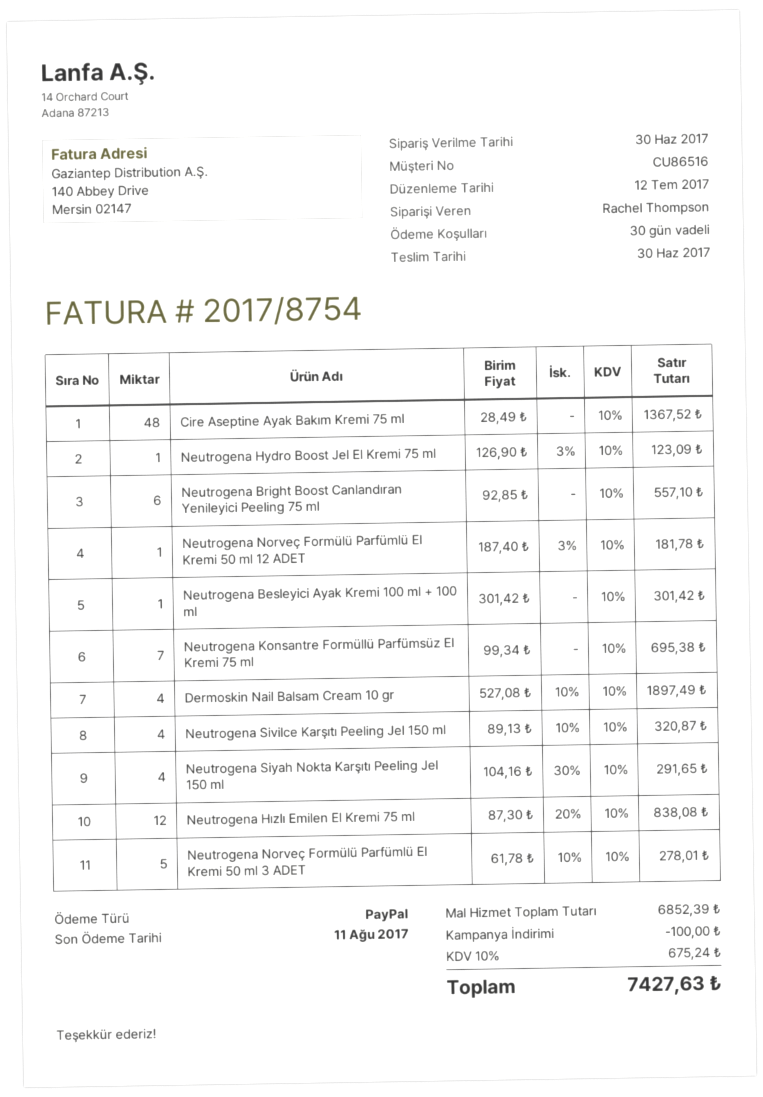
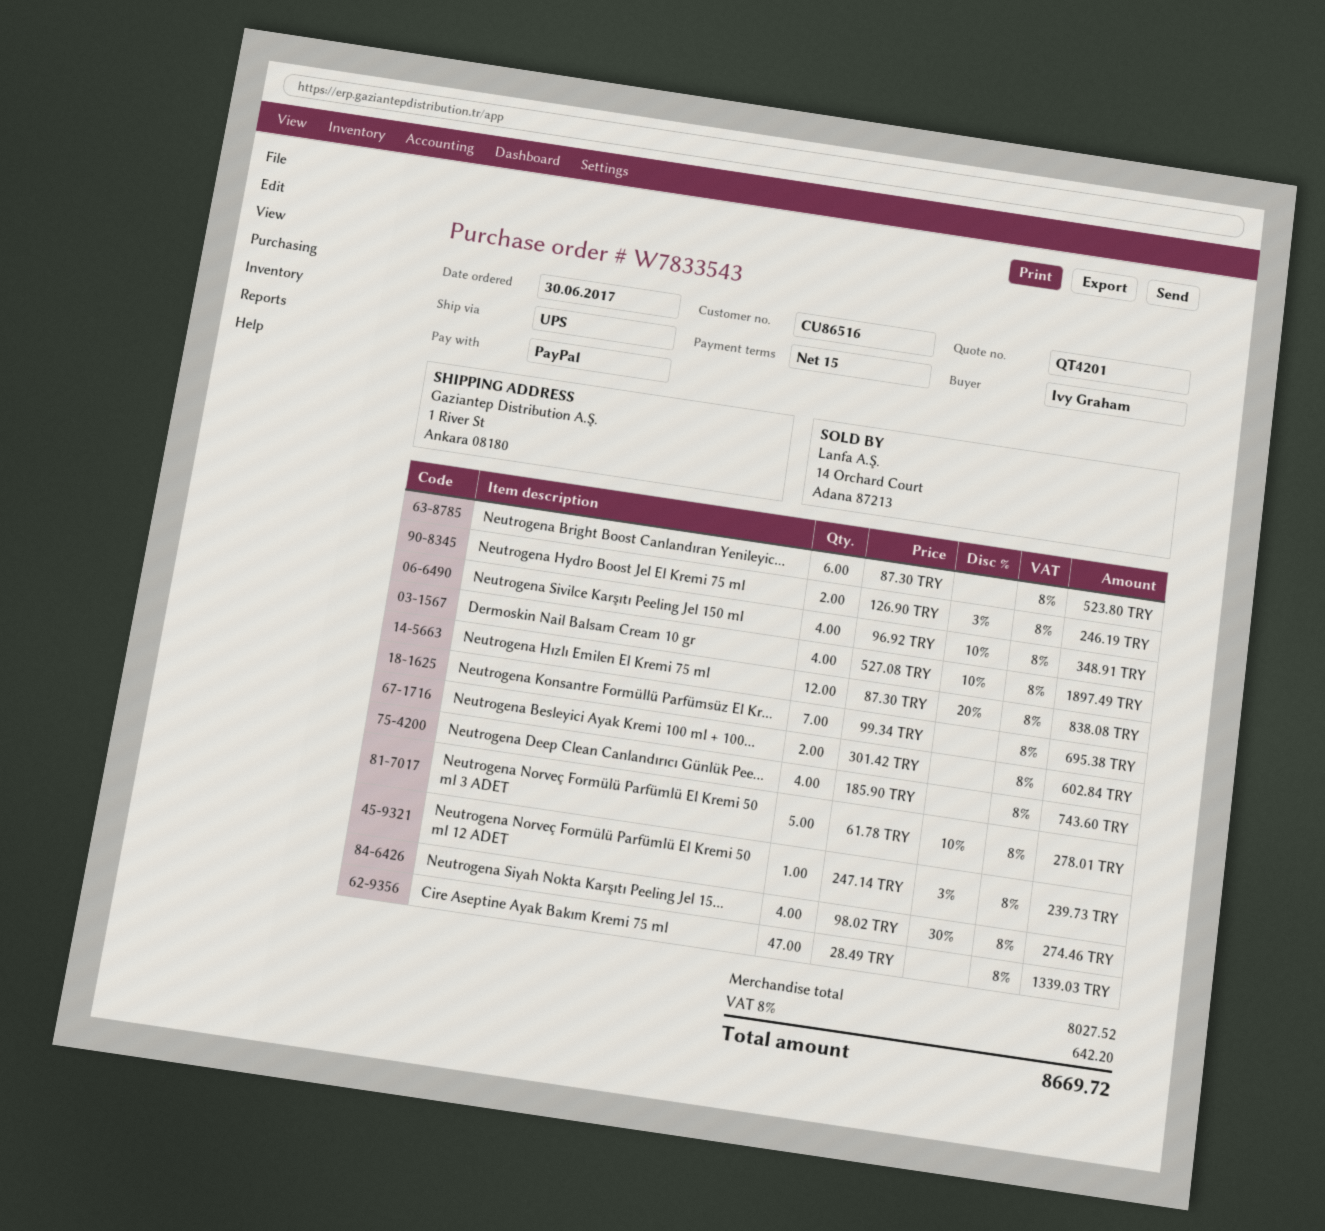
payment terms: 30 days -> 15 days
ordered by: Rachel Thompson -> Ivy Graham
Cire Aseptine Ayak Bakım Kremi 75 ml: 48 x 28.49 = 1367.52 -> 47 x 28.49 = 1339.03
Neutrogena Hydro Boost Jel El Kremi 75 ml: 1 x 126.90 - 3% = 123.09 -> 2 x 126.90 - 3% = 246.19
Neutrogena Bright Boost Canlandıran Yenileyici Peeling 75 ml: 6 x 92.85 = 557.10 -> 6 x 87.30 = 523.80
Neutrogena Norveç Formülü Parfümlü El Kremi 50 ml 12 ADET: 1 x 187.40 - 3% = 181.78 -> 1 x 247.14 - 3% = 239.73
Neutrogena Besleyici Ayak Kremi 100 ml + 100 ml: 1 x 301.42 = 301.42 -> 2 x 301.42 = 602.84
Neutrogena Sivilce Karşıtı Peeling Jel 150 ml: 4 x 89.13 - 10% = 320.87 -> 4 x 96.92 - 10% = 348.91
Neutrogena Siyah Nokta Karşıtı Peeling Jel 150 ml: 4 x 104.16 - 30% = 291.65 -> 4 x 98.02 - 30% = 274.46
Neutrogena Deep Clean Canlandırıcı Günlük Pee...: none -> 4 x 185.90 = 743.60
subtotal: 6852.39 -> 8027.52
discount: 100.00 -> none
tax: 10% = 675.24 -> 8% = 642.20
total: 7427.63 -> 8669.72

